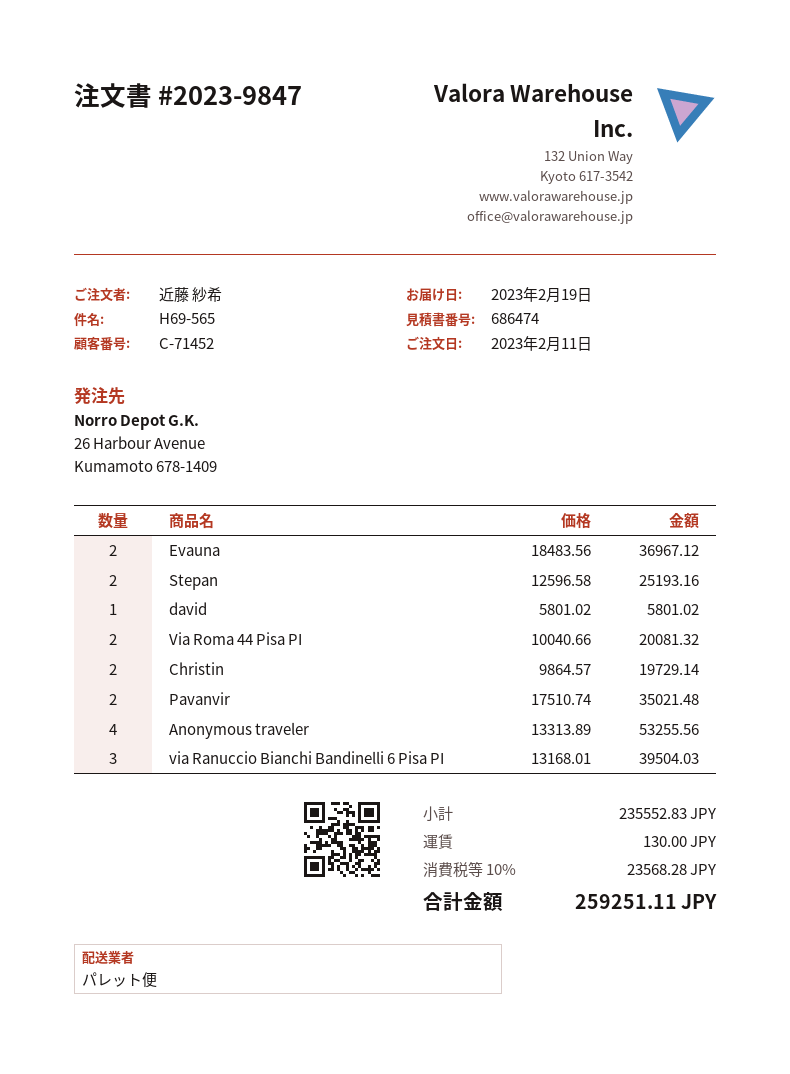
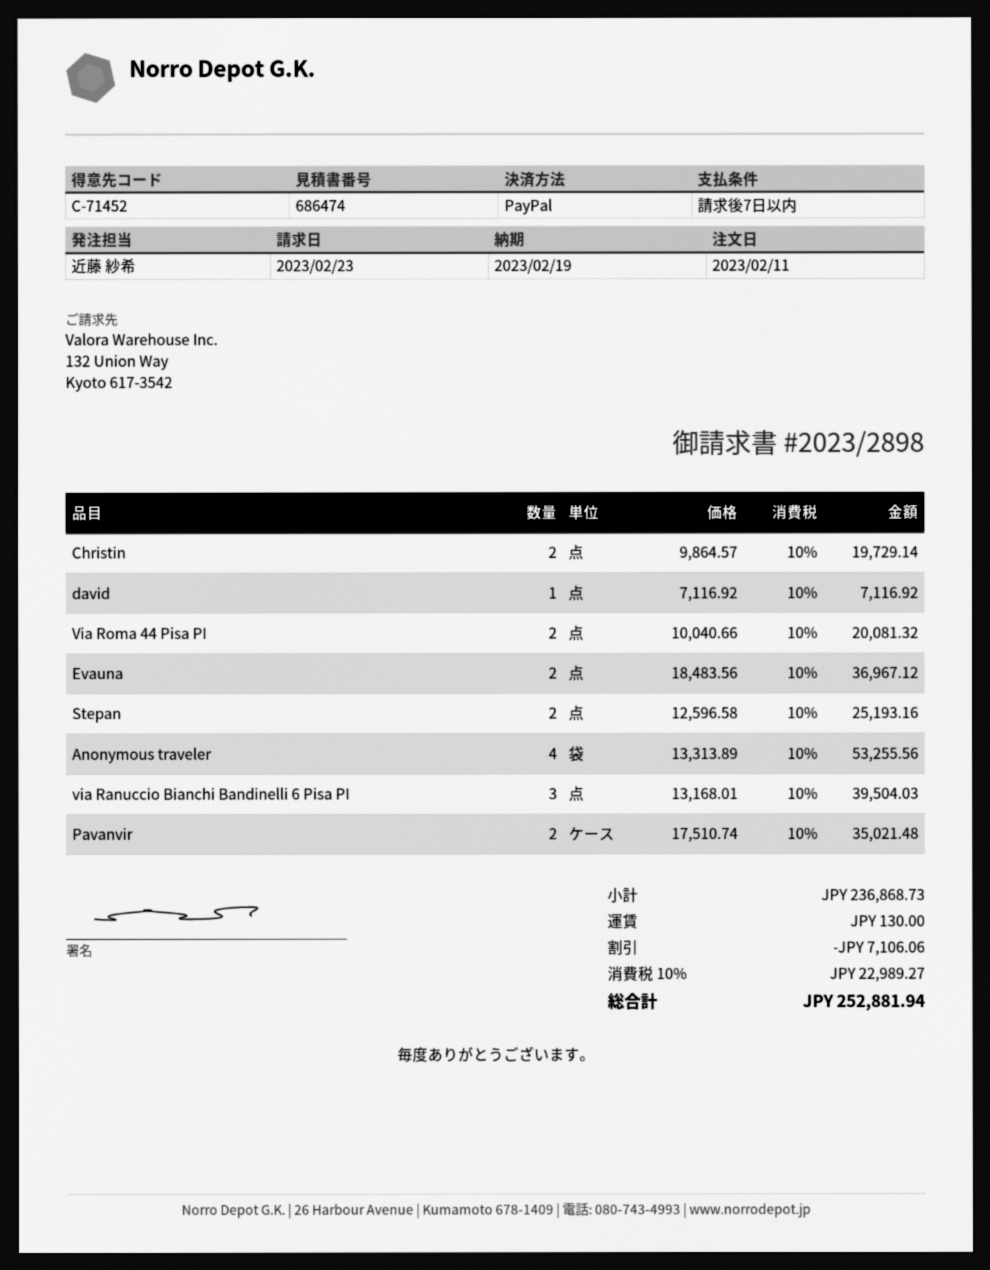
david: 1 x 5801.02 = 5801.02 -> 1 x 7116.92 = 7116.92
subtotal: 235552.83 -> 236868.73
discount: none -> 7106.06
tax: 10% = 23568.28 -> 10% = 22989.27
total: 259251.11 -> 252881.94

